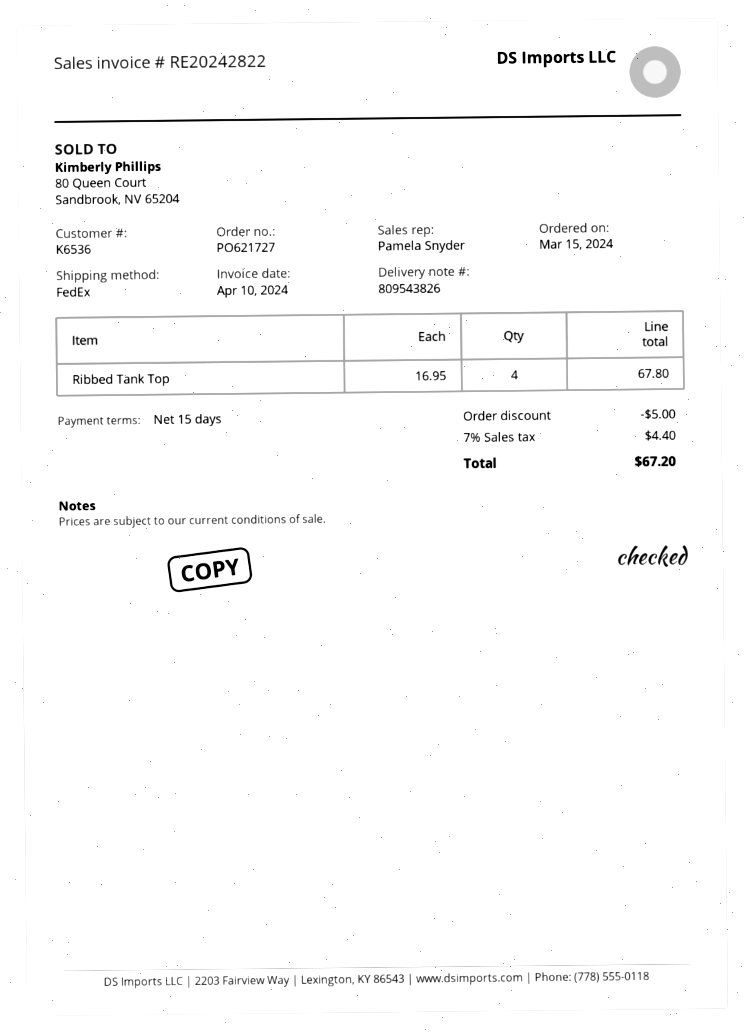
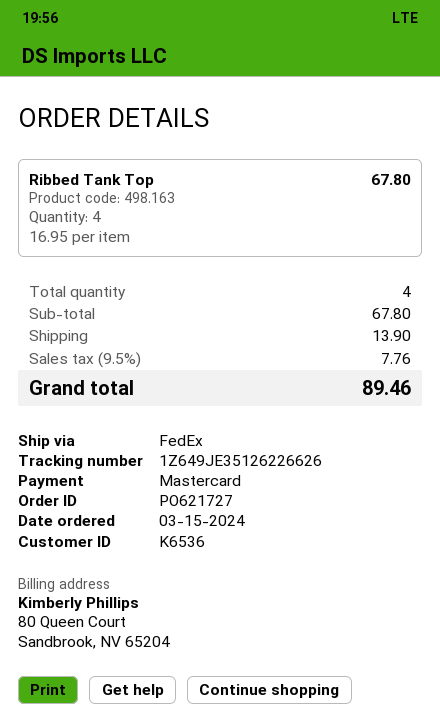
discount: 5.00 -> none
shipping: none -> 13.90
tax: 7% = 4.40 -> 9.5% = 7.76
total: 67.20 -> 89.46

